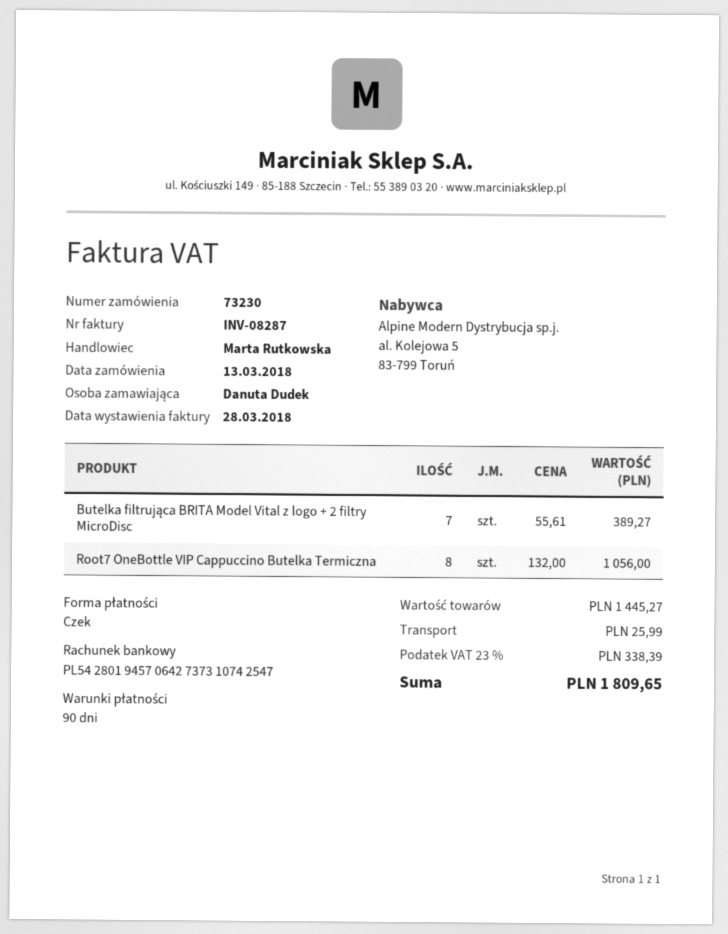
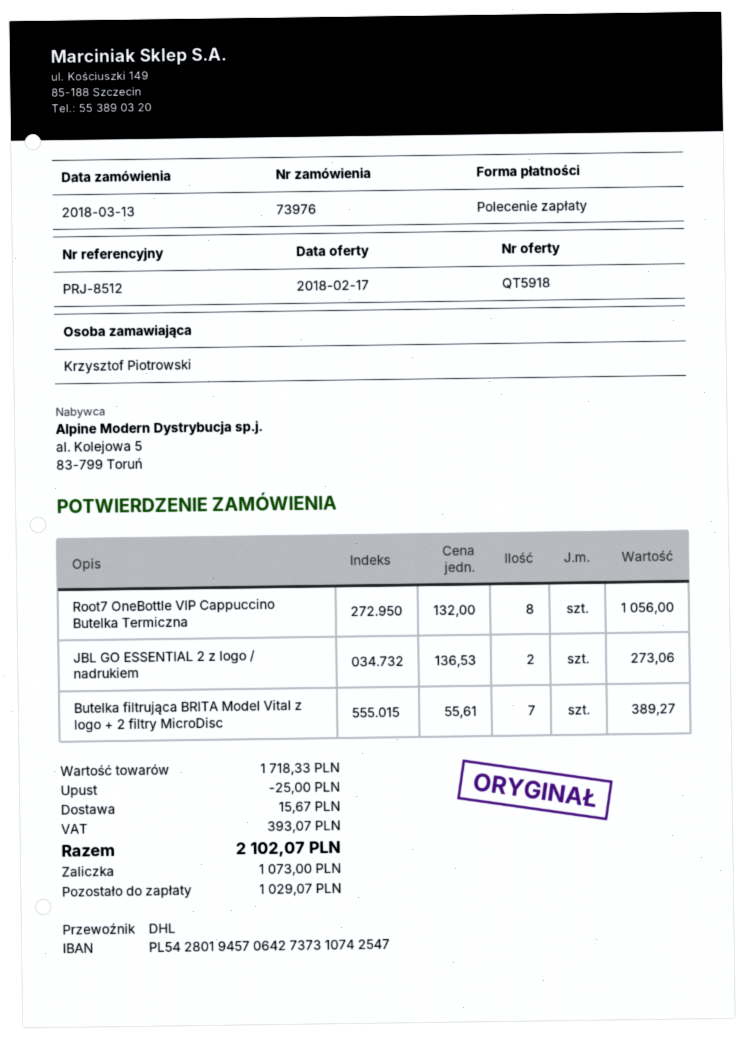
order number: 73230 -> 73976
ordered by: Danuta Dudek -> Krzysztof Piotrowski
payment method: cheque -> direct debit
JBL GO ESSENTIAL 2 z logo / nadrukiem: none -> 2 x 136.53 = 273.06
subtotal: 1445.27 -> 1718.33
discount: none -> 25.00
shipping: 25.99 -> 15.67
tax: 338.39 -> 393.07
total: 1809.65 -> 2102.07

